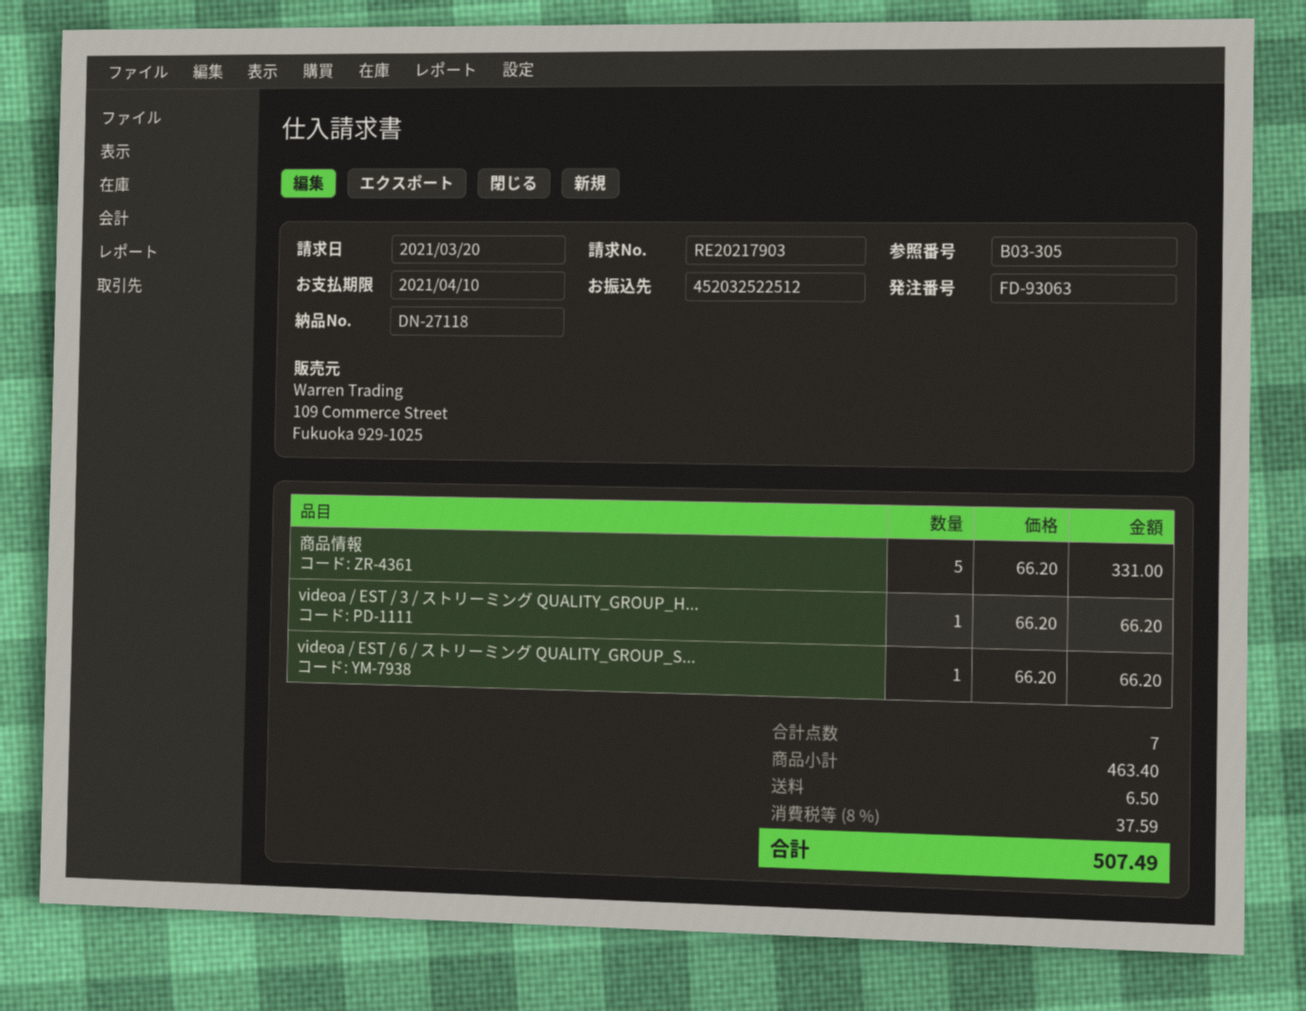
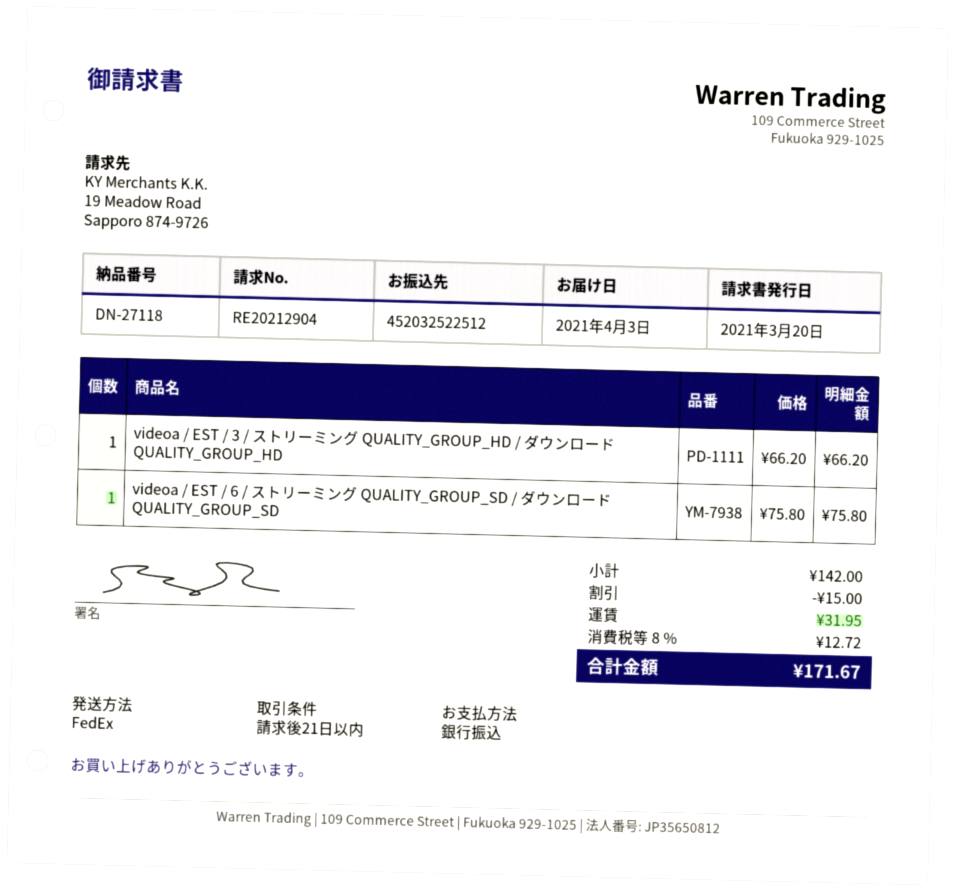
invoice number: RE20217903 -> RE20212904
商品情報: 5 x 66.20 = 331.00 -> none
videoa / EST / 6 / ストリーミング QUALITY_GROUP_S...: 1 x 66.20 = 66.20 -> 1 x 75.80 = 75.80
subtotal: 463.40 -> 142.00
discount: none -> 15.00
shipping: 6.50 -> 31.95
tax: 8% = 37.59 -> 8% = 12.72
total: 507.49 -> 171.67

